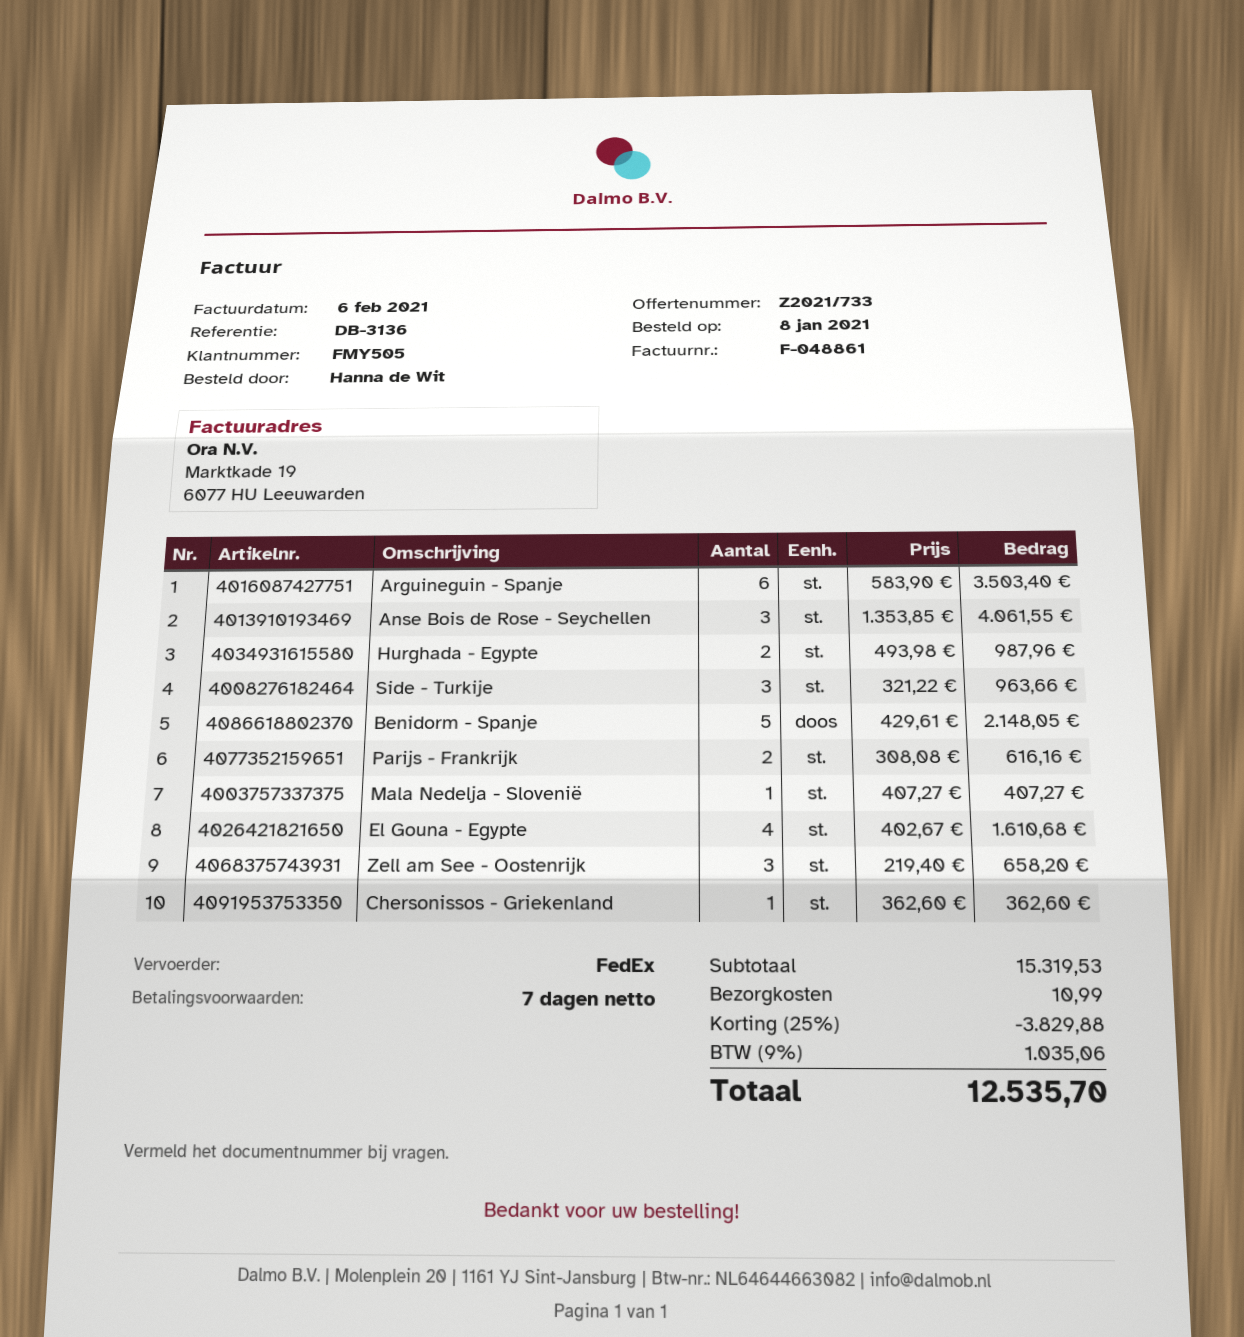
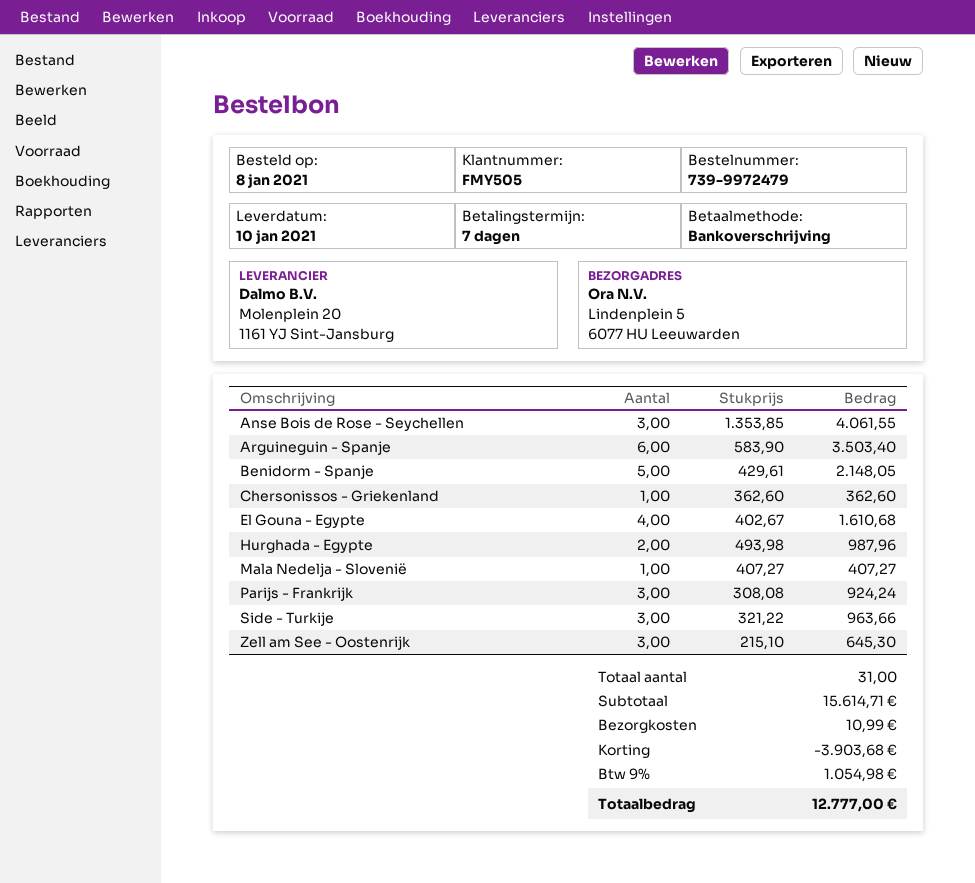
Parijs - Frankrijk: 2 x 308.08 = 616.16 -> 3 x 308.08 = 924.24
Zell am See - Oostenrijk: 3 x 219.40 = 658.20 -> 3 x 215.10 = 645.30
subtotal: 15319.53 -> 15614.71
discount: 3829.88 -> 3903.68
tax: 9% = 1035.06 -> 9% = 1054.98
total: 12535.70 -> 12777.00

